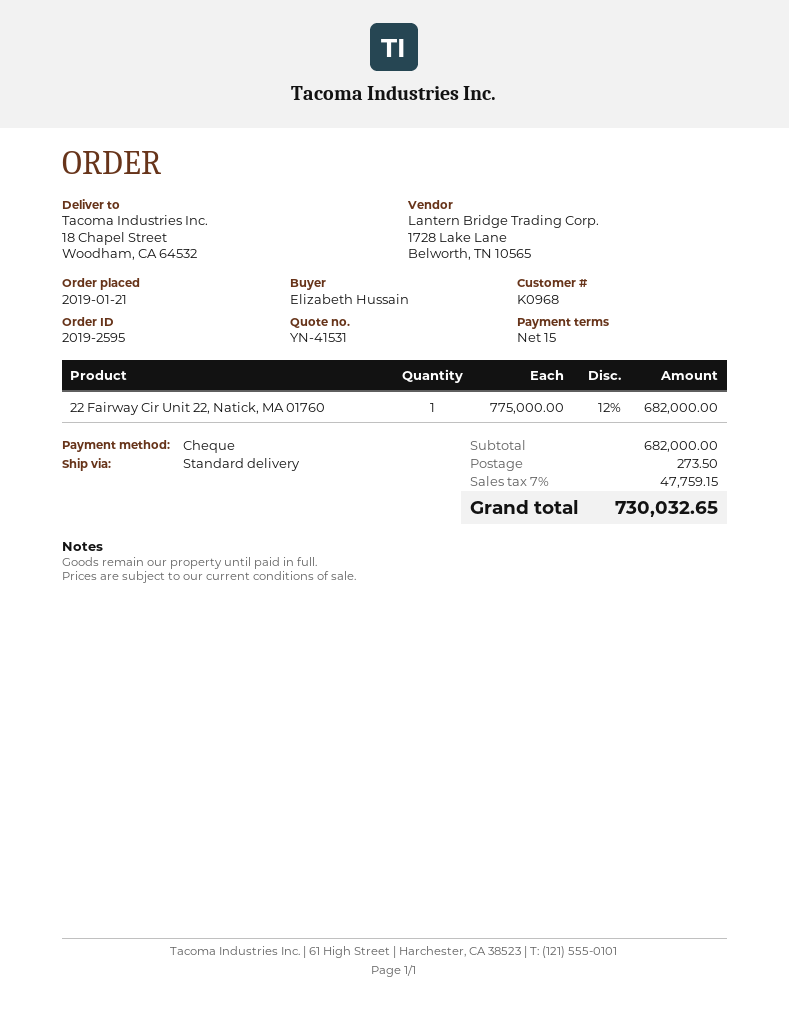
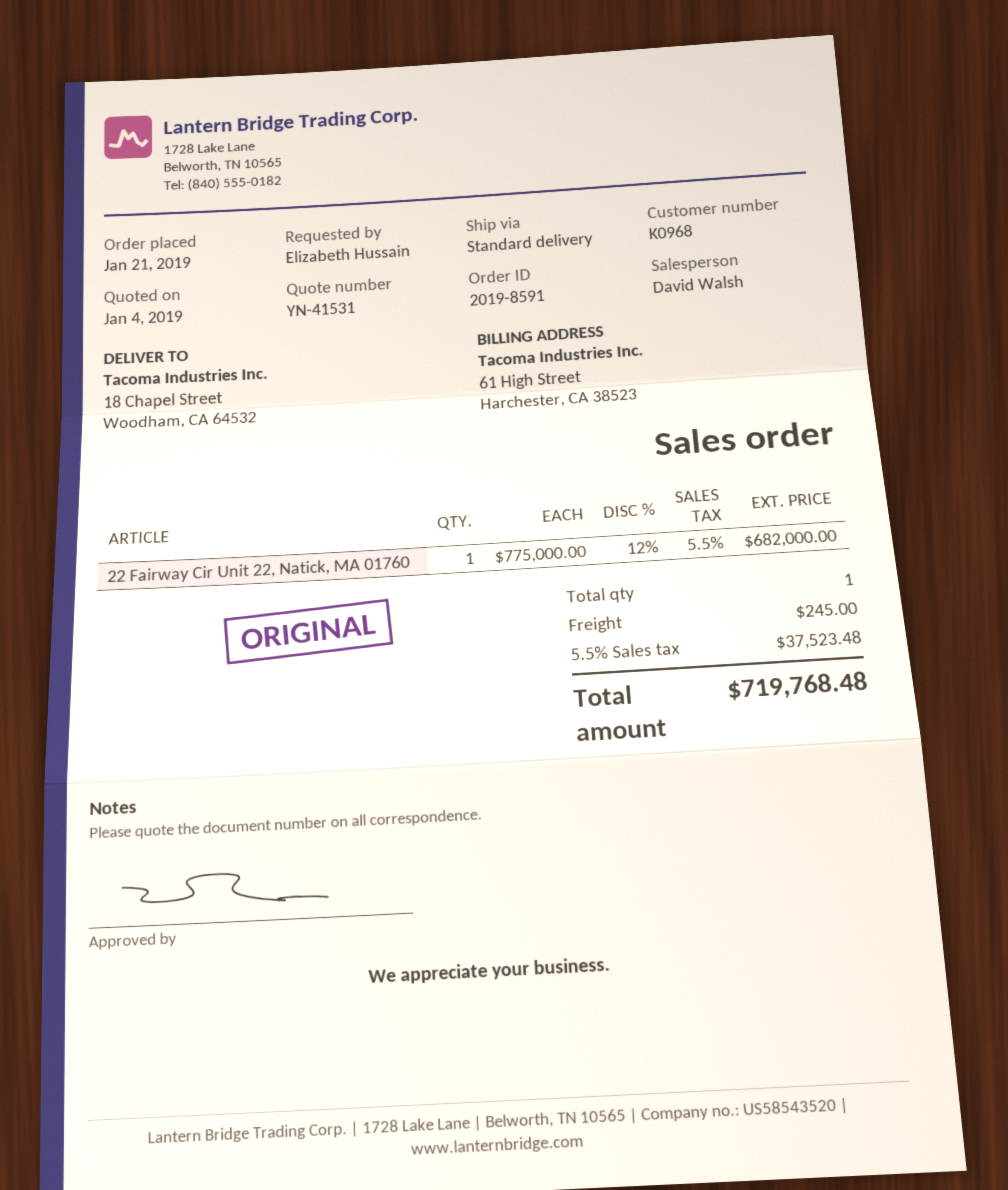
order number: 2019-2595 -> 2019-8591
shipping: 273.50 -> 245.00
tax: 7% = 47759.15 -> 5.5% = 37523.48
total: 730032.65 -> 719768.48

